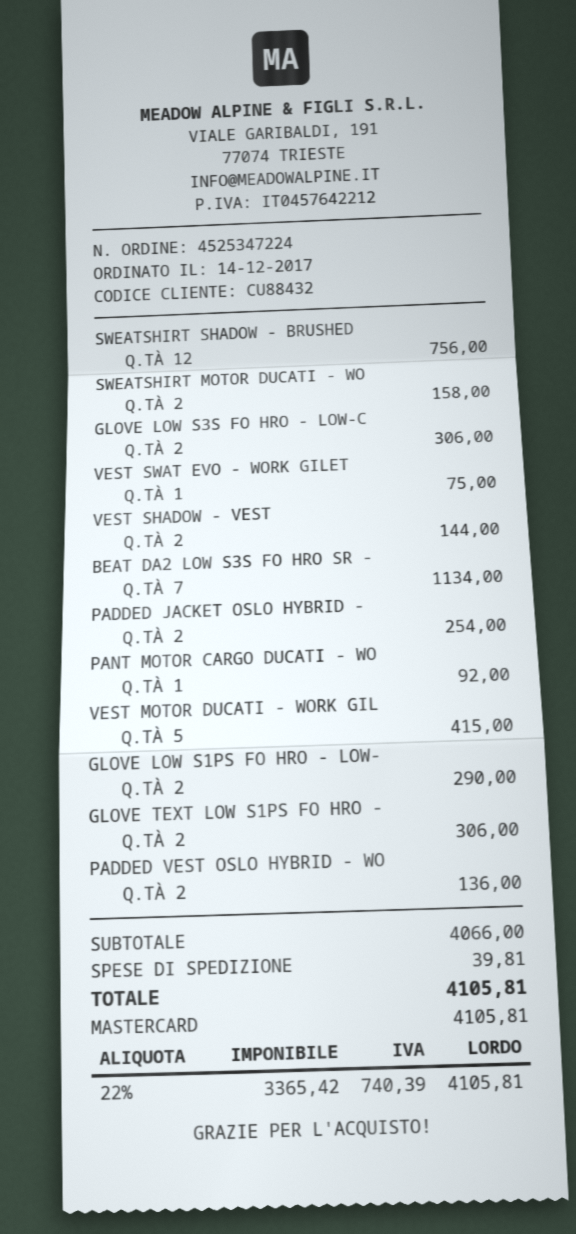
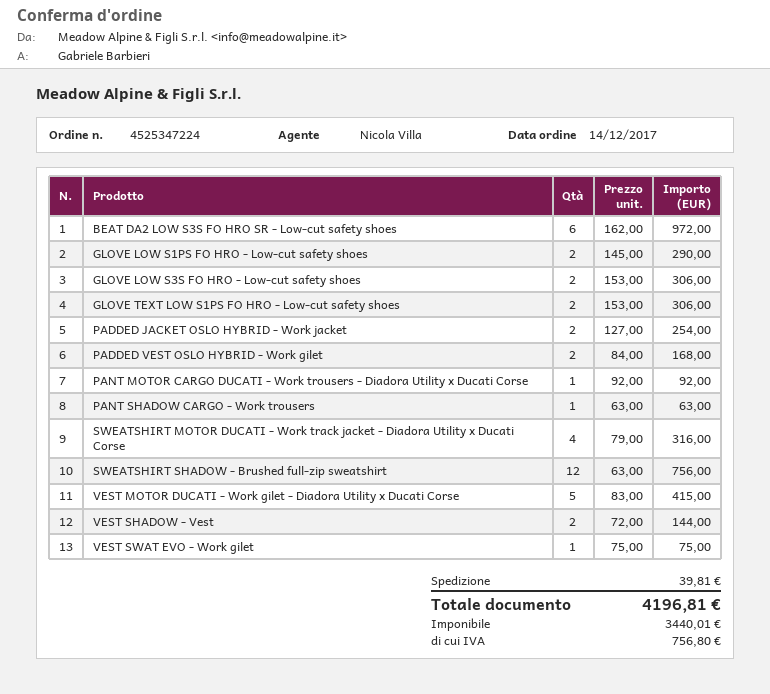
SWEATSHIRT MOTOR DUCATI - WO: 2 for 158.00 -> 4 for 316.00
BEAT DA2 LOW S3S FO HRO SR -: 7 for 1134.00 -> 6 for 972.00
PADDED VEST OSLO HYBRID - WO: 2 for 136.00 -> 2 for 168.00
PANT SHADOW CARGO - Work trousers: none -> 1 for 63.00
net: 3365.42 -> 3440.01
tax: 740.39 -> 756.80
total: 4105.81 -> 4196.81

